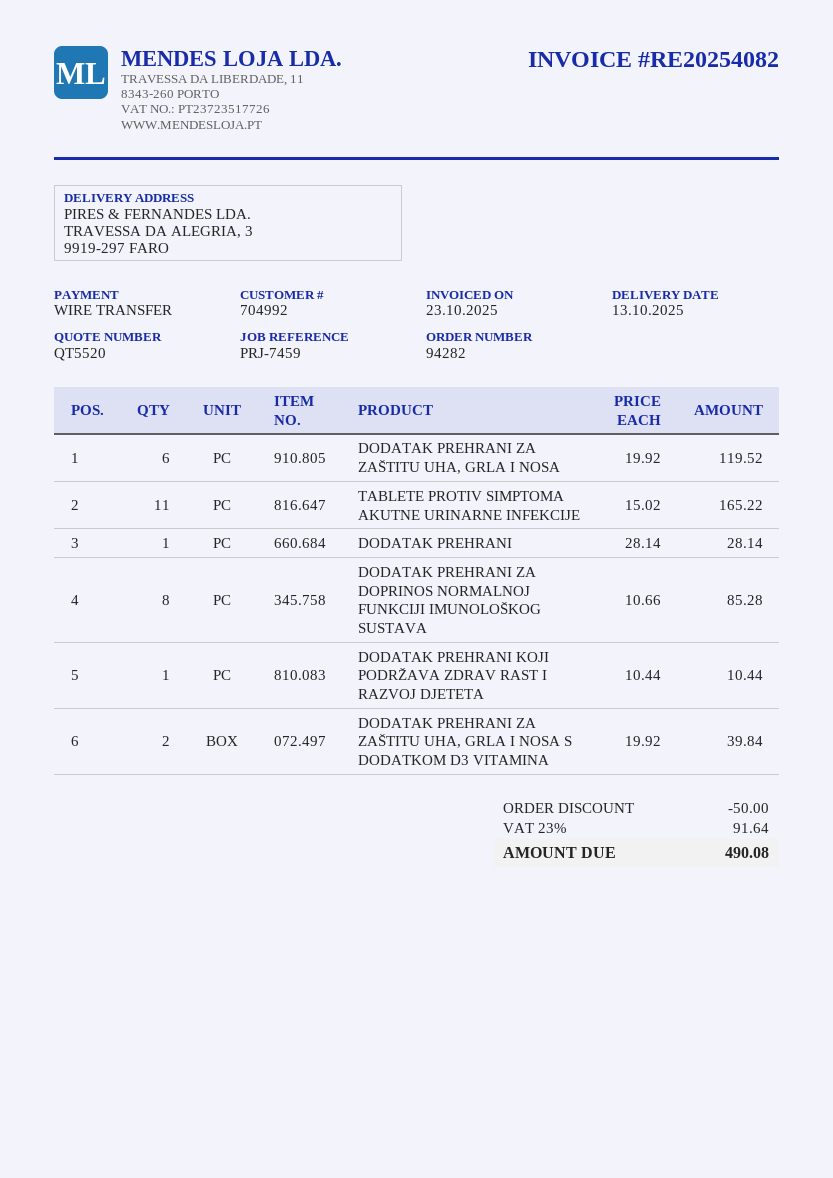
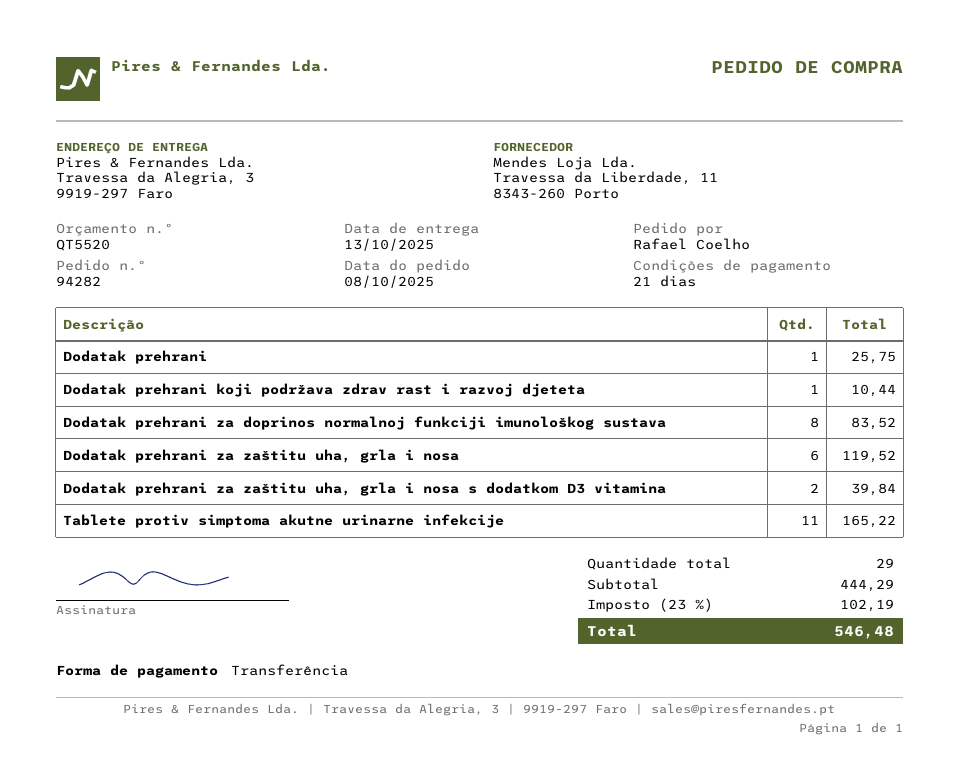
DODATAK PREHRANI: 1 for 28.14 -> 1 for 25.75
DODATAK PREHRANI ZA DOPRINOS NORMALNOJ FUNKCIJI IMUNOLOŠKOG SUSTAVA: 8 for 85.28 -> 8 for 83.52
discount: 50.00 -> none
tax: 23% = 91.64 -> 23% = 102.19
total: 490.08 -> 546.48

